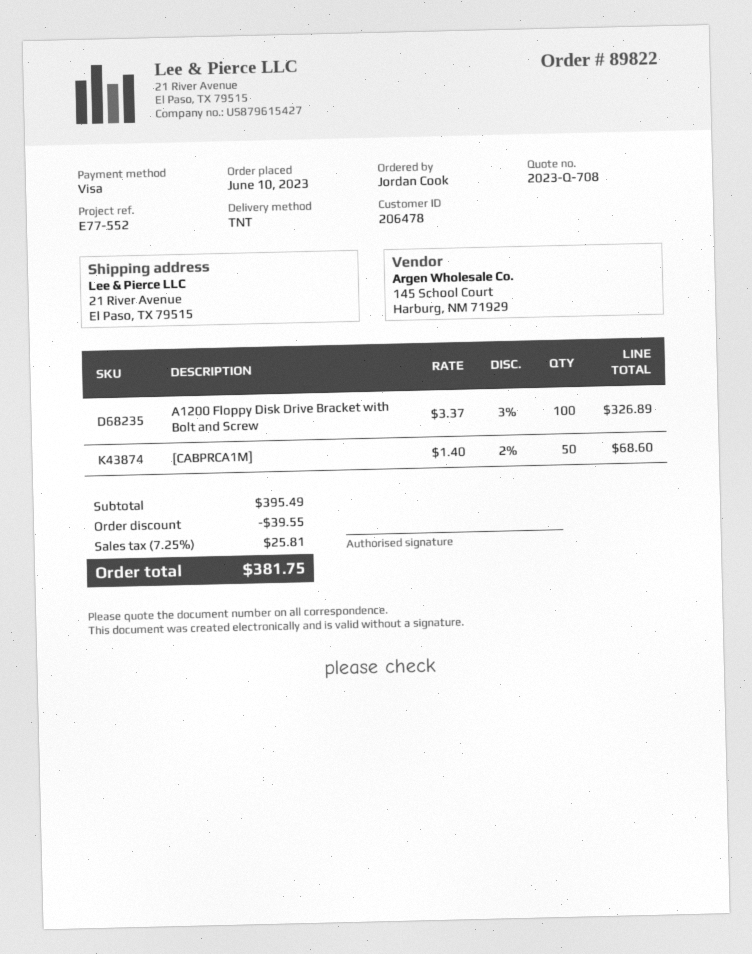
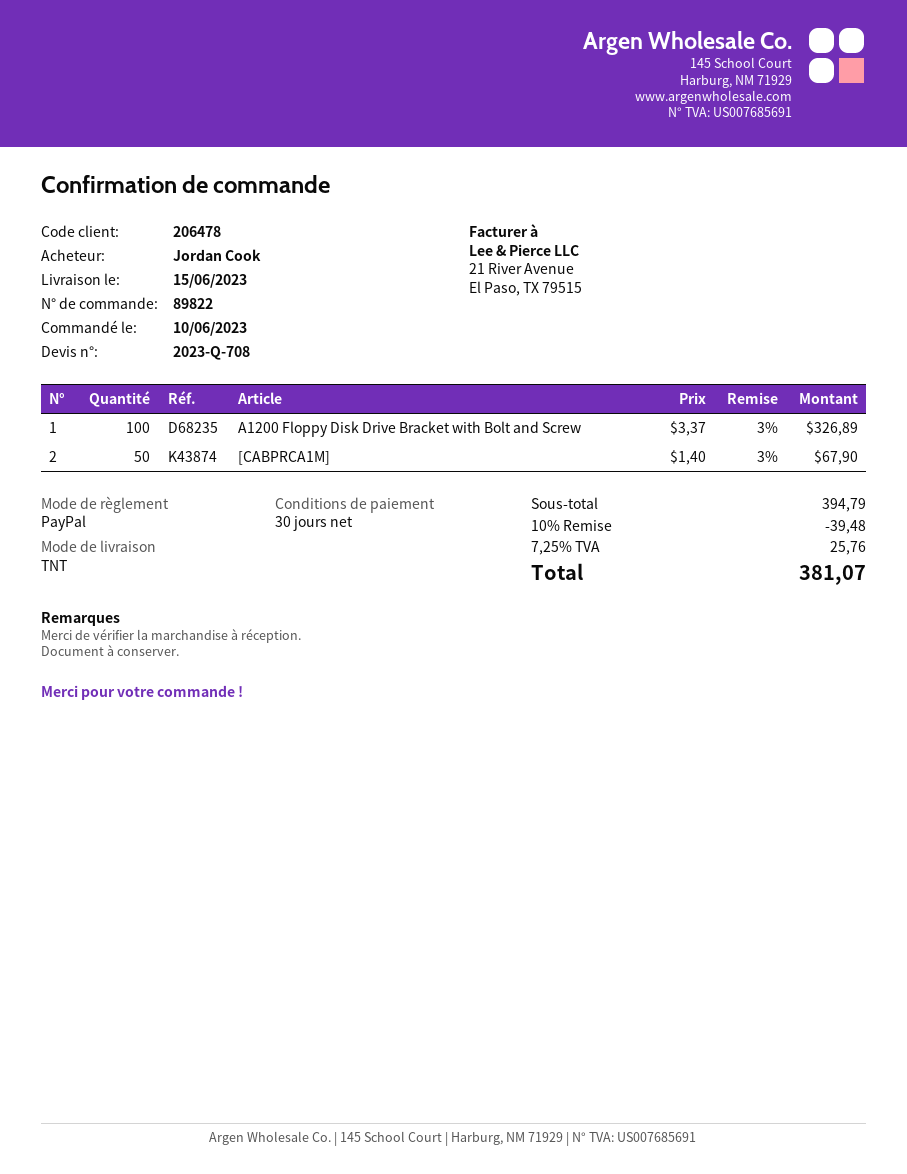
payment method: Visa -> PayPal
[CABPRCA1M]: 50 x 1.40 - 2% = 68.60 -> 50 x 1.40 - 3% = 67.90
subtotal: 395.49 -> 394.79
discount: 39.55 -> 39.48
tax: 7.25% = 25.81 -> 7.25% = 25.76
total: 381.75 -> 381.07

